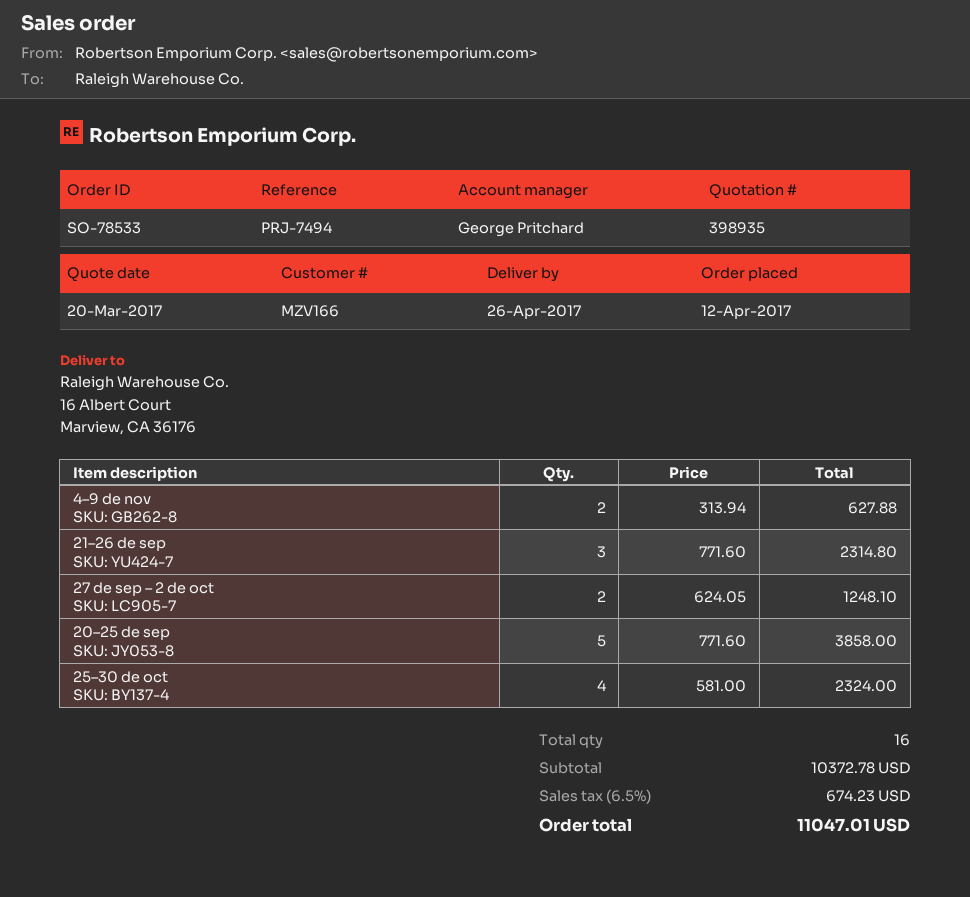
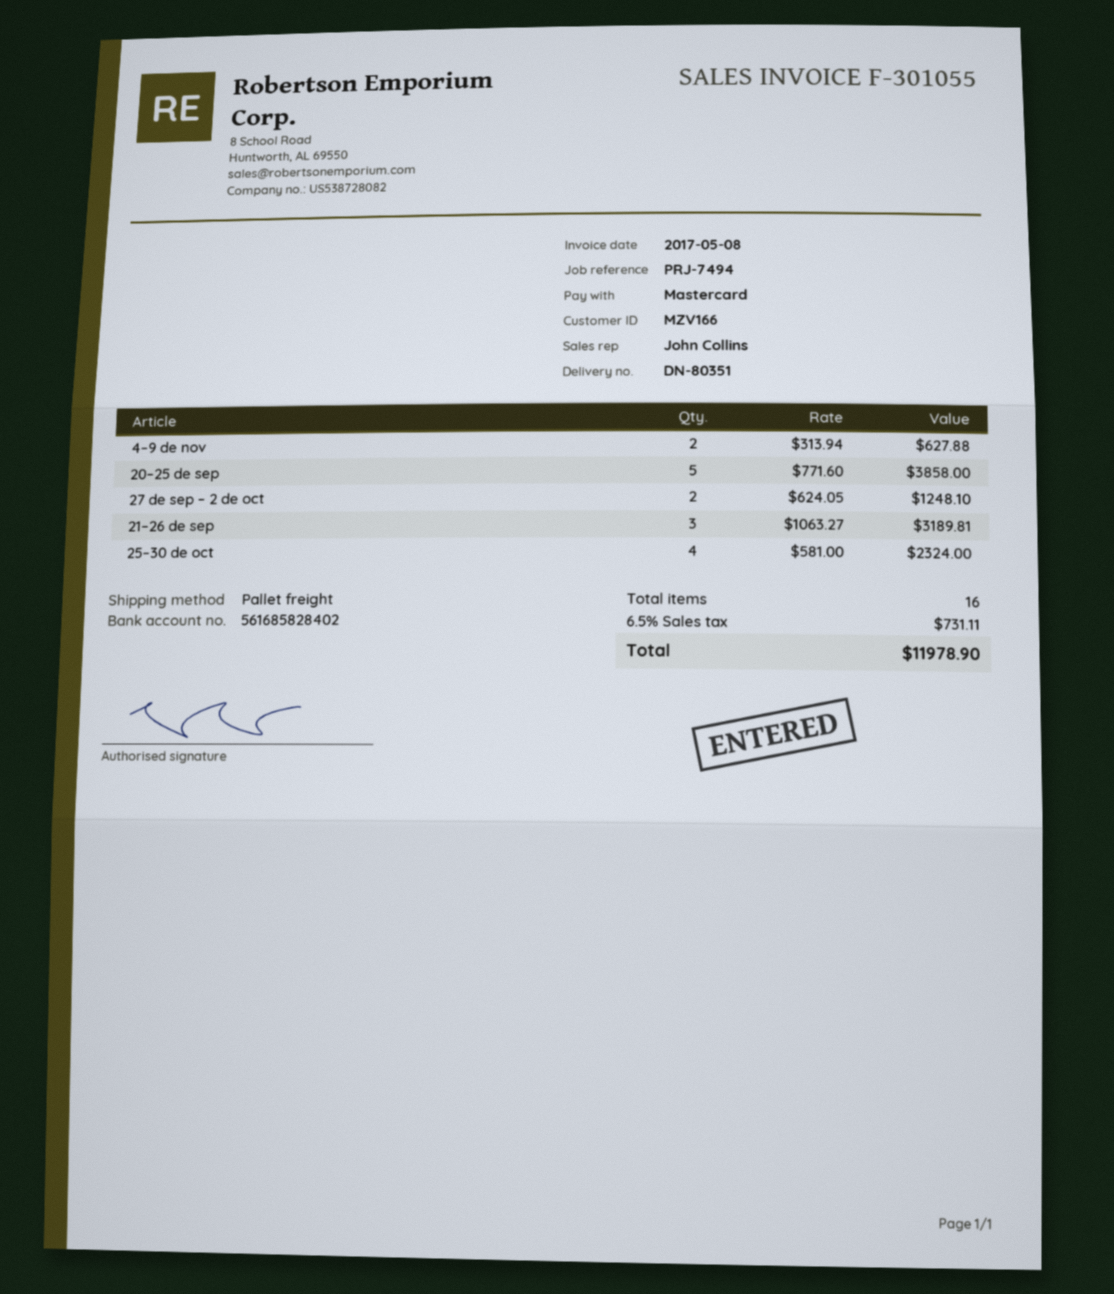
sales rep: George Pritchard -> John Collins
21–26 de sep: 3 x 771.60 = 2314.80 -> 3 x 1063.27 = 3189.81
tax: 6.5% = 674.23 -> 6.5% = 731.11
total: 11047.01 -> 11978.90

